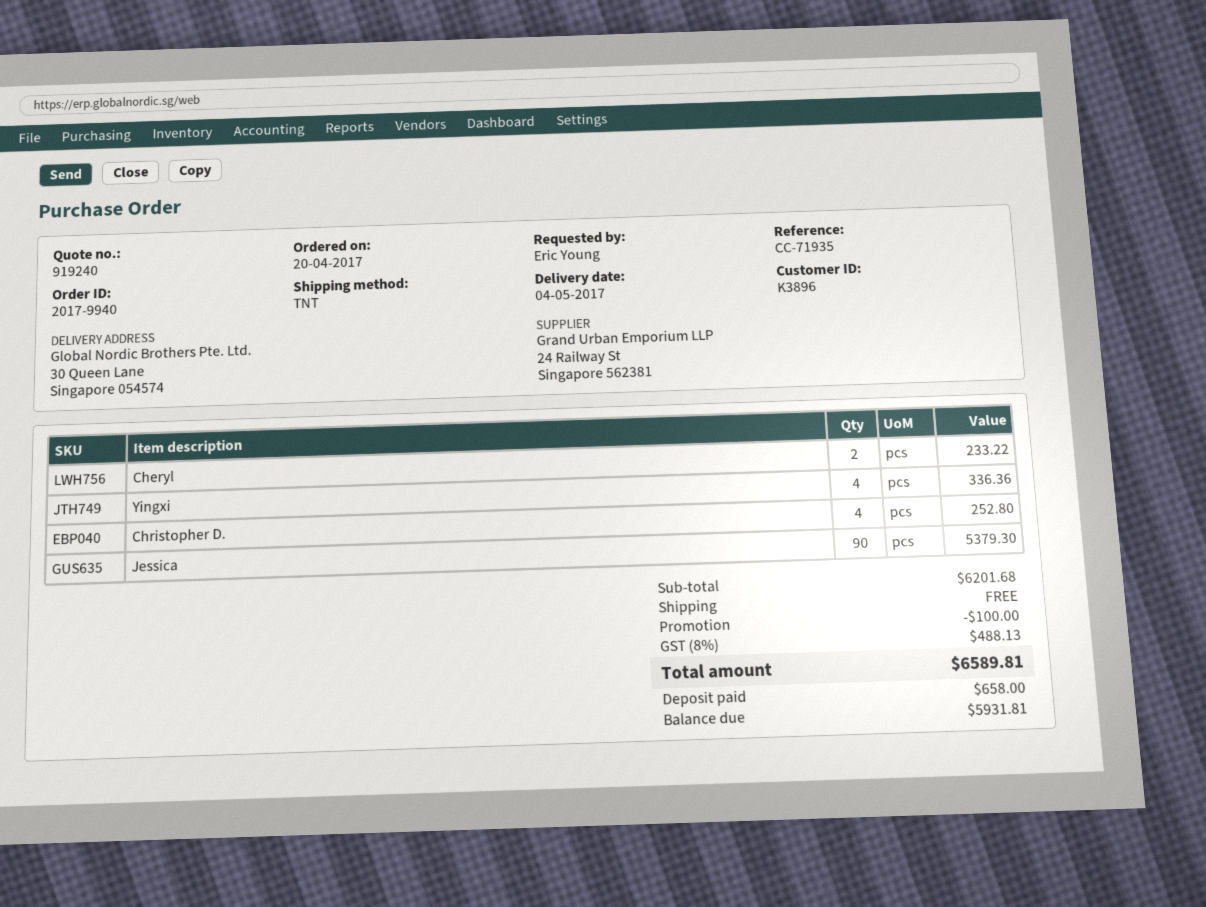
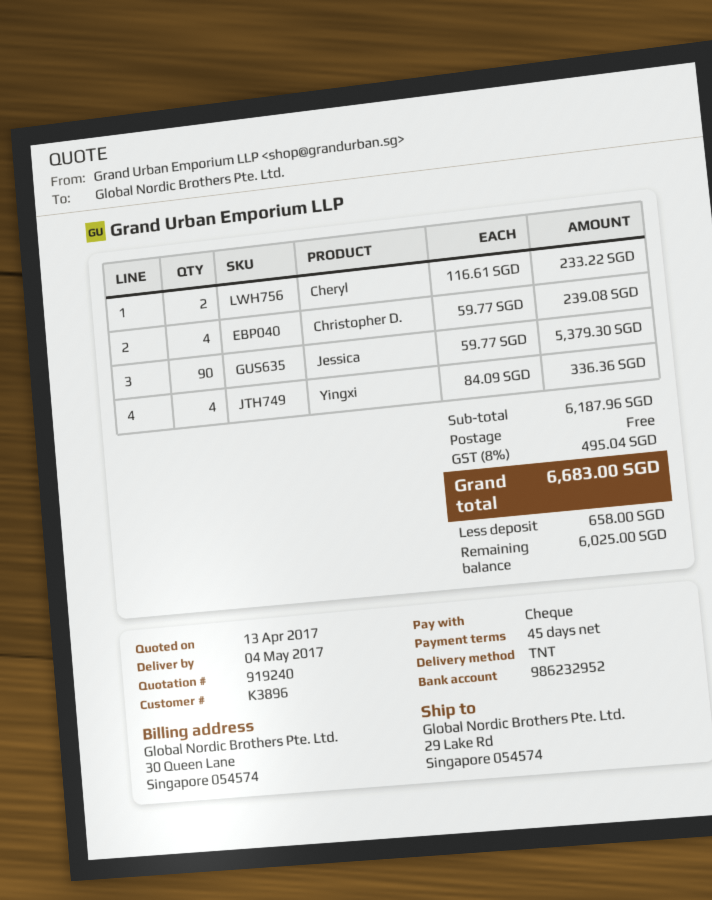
ship to: 30 Queen Lane, Singapore 054574 -> 29 Lake Rd, Singapore 054574
Christopher D.: 4 for 252.80 -> 4 for 239.08
subtotal: 6201.68 -> 6187.96
discount: 100.00 -> none
tax: 8% = 488.13 -> 8% = 495.04
total: 6589.81 -> 6683.00
balance: 5931.81 -> 6025.00

